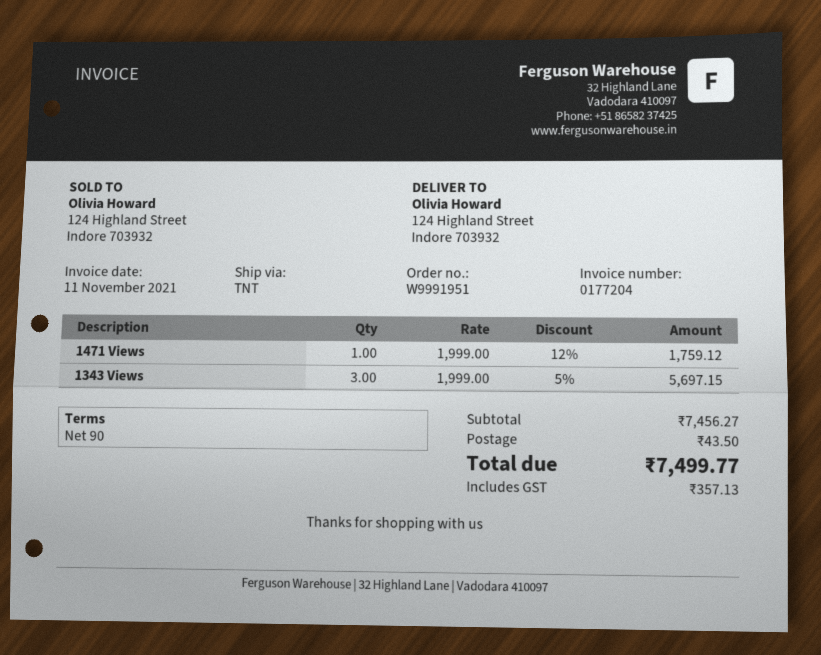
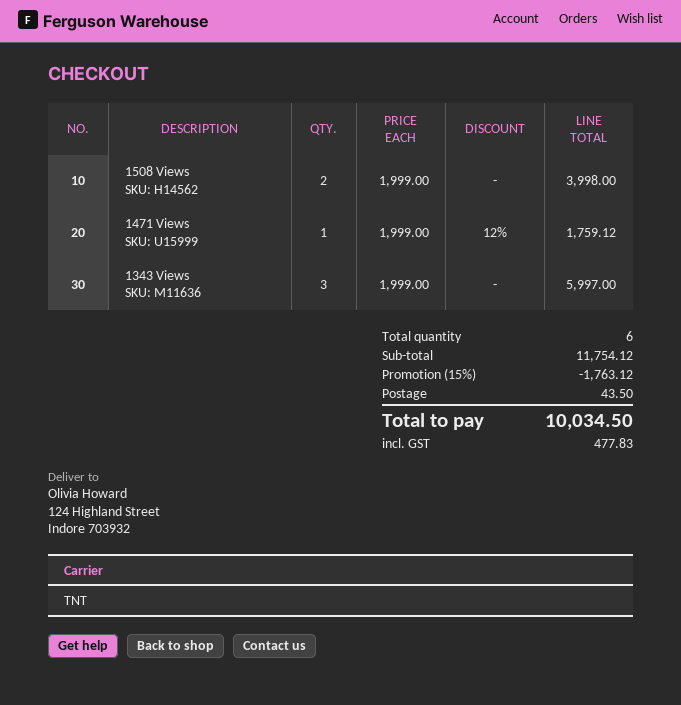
1343 Views: 3 x 1999.00 - 5% = 5697.15 -> 3 x 1999.00 = 5997.00
1508 Views: none -> 2 x 1999.00 = 3998.00
subtotal: 7456.27 -> 11754.12
discount: none -> 15% = 1763.12
tax: 357.13 -> 477.83
total: 7499.77 -> 10034.50

